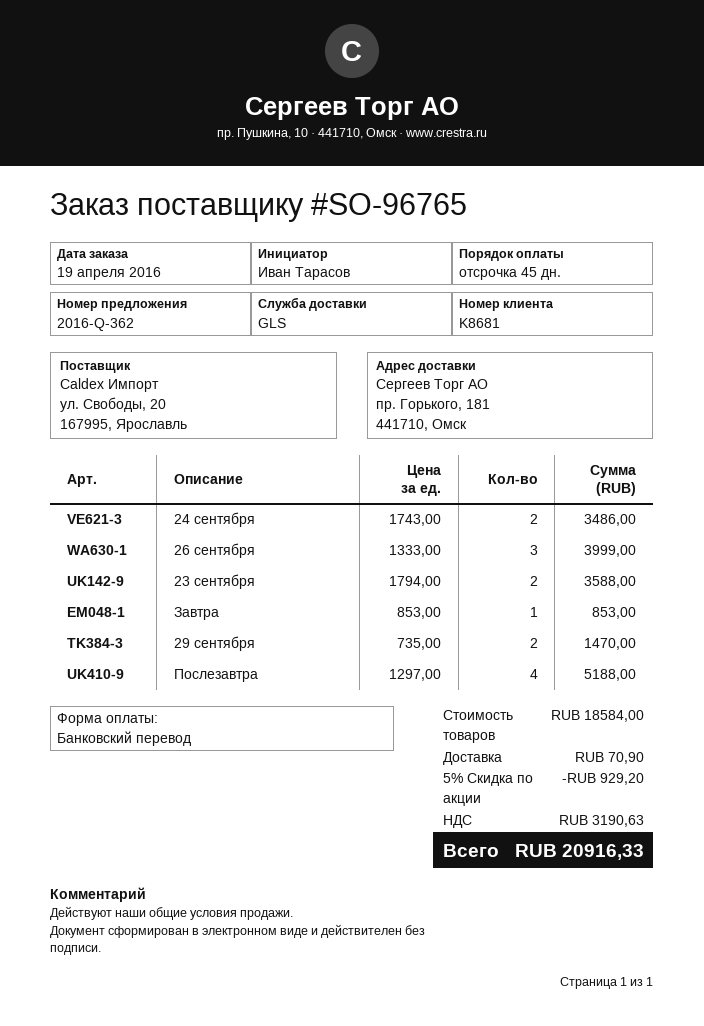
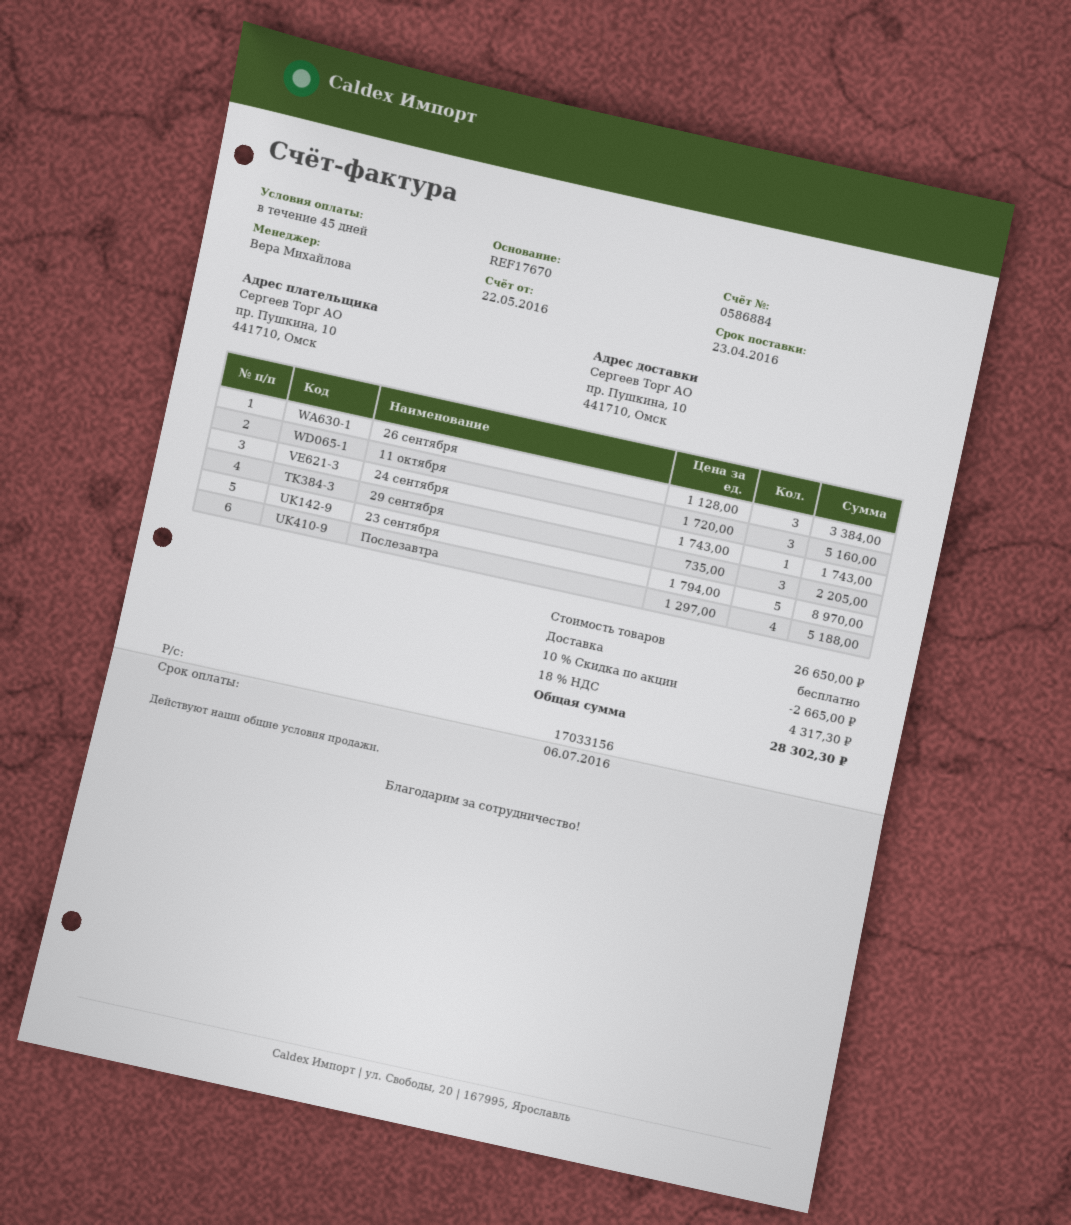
ship to: пр. Горького, 181, 441710, Омск -> пр. Пушкина, 10, 441710, Омск
24 сентября: 2 x 1743.00 = 3486.00 -> 1 x 1743.00 = 1743.00
26 сентября: 3 x 1333.00 = 3999.00 -> 3 x 1128.00 = 3384.00
23 сентября: 2 x 1794.00 = 3588.00 -> 5 x 1794.00 = 8970.00
Завтра: 1 x 853.00 = 853.00 -> none
29 сентября: 2 x 735.00 = 1470.00 -> 3 x 735.00 = 2205.00
11 октября: none -> 3 x 1720.00 = 5160.00
subtotal: 18584.00 -> 26650.00
discount: 5% = 929.20 -> 10% = 2665.00
shipping: 70.90 -> 0.00
tax: 3190.63 -> 4317.30
total: 20916.33 -> 28302.30

